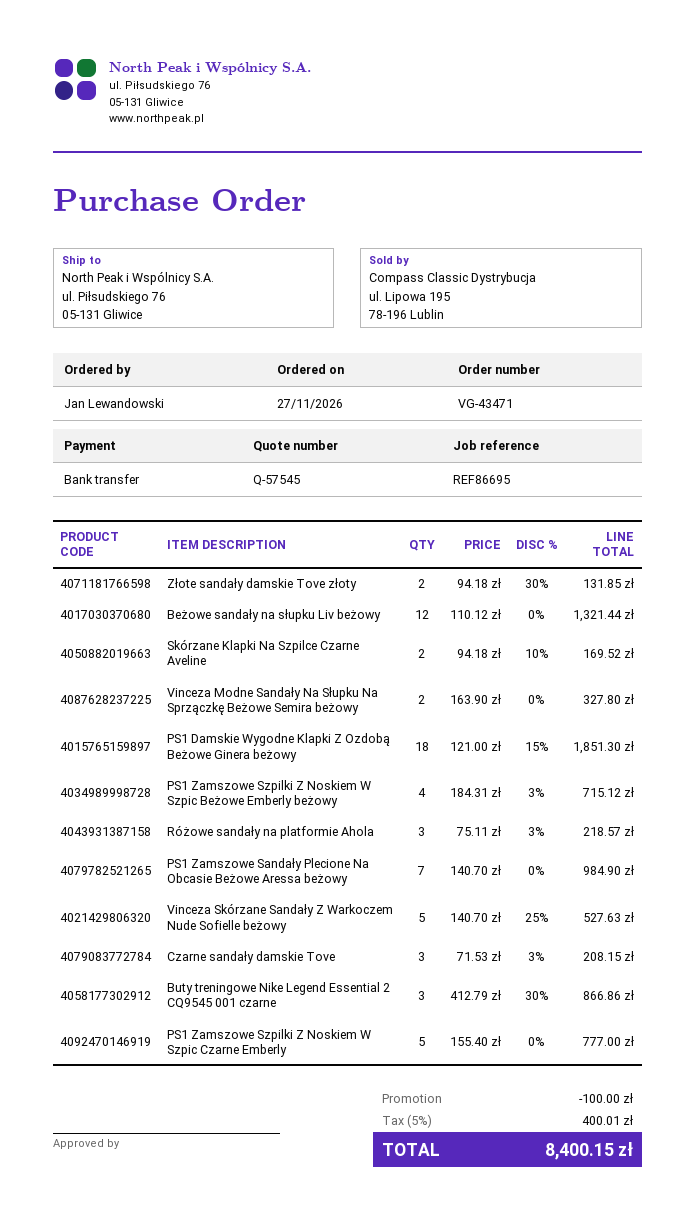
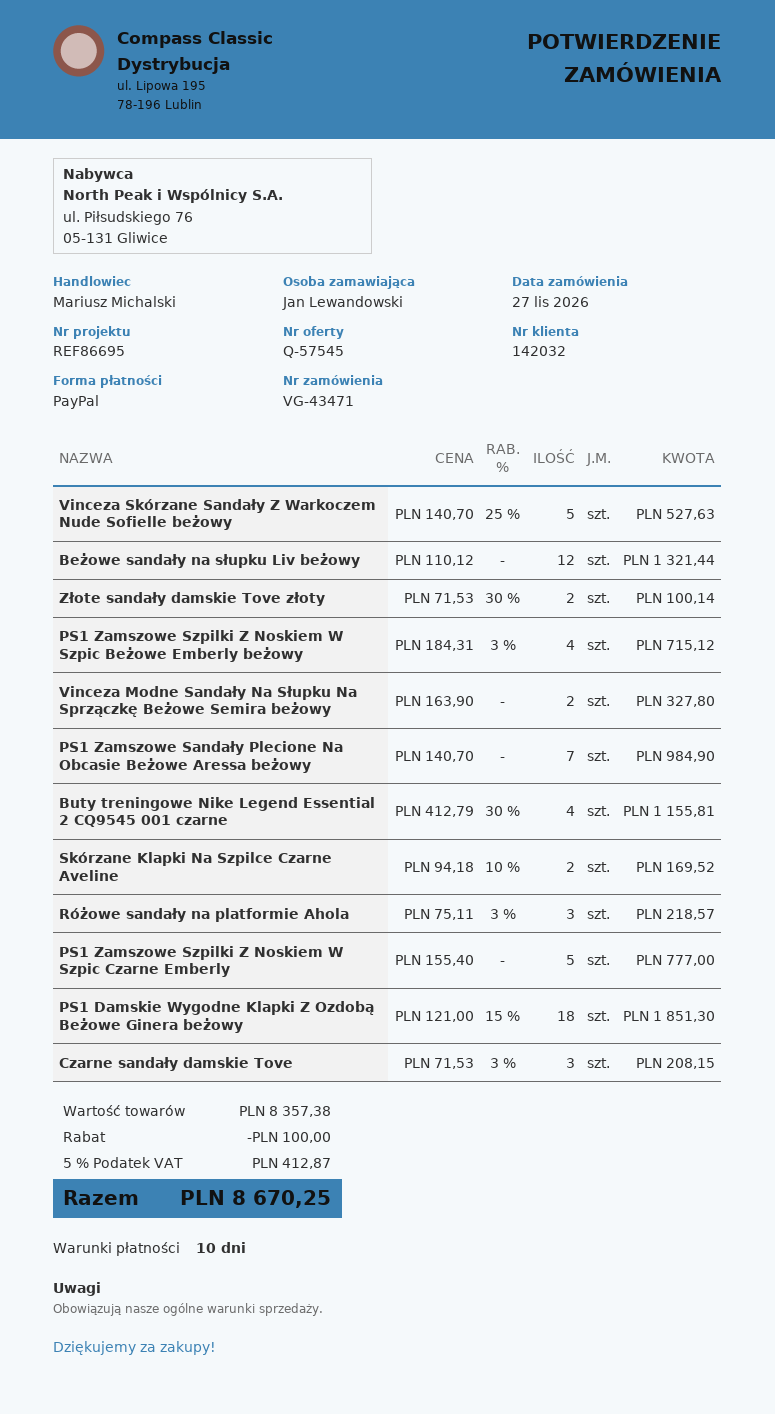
payment method: bank transfer -> PayPal
Złote sandały damskie Tove złoty: 2 x 94.18 - 30% = 131.85 -> 2 x 71.53 - 30% = 100.14
Buty treningowe Nike Legend Essential 2 CQ9545 001 czarne: 3 x 412.79 - 30% = 866.86 -> 4 x 412.79 - 30% = 1155.81
tax: 5% = 400.01 -> 5% = 412.87
total: 8400.15 -> 8670.25

